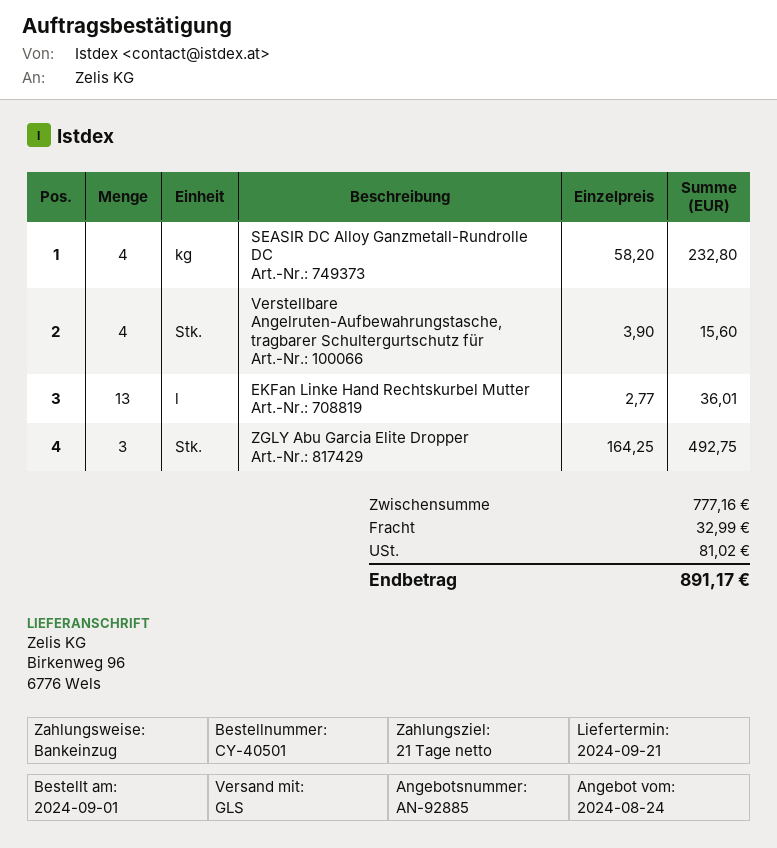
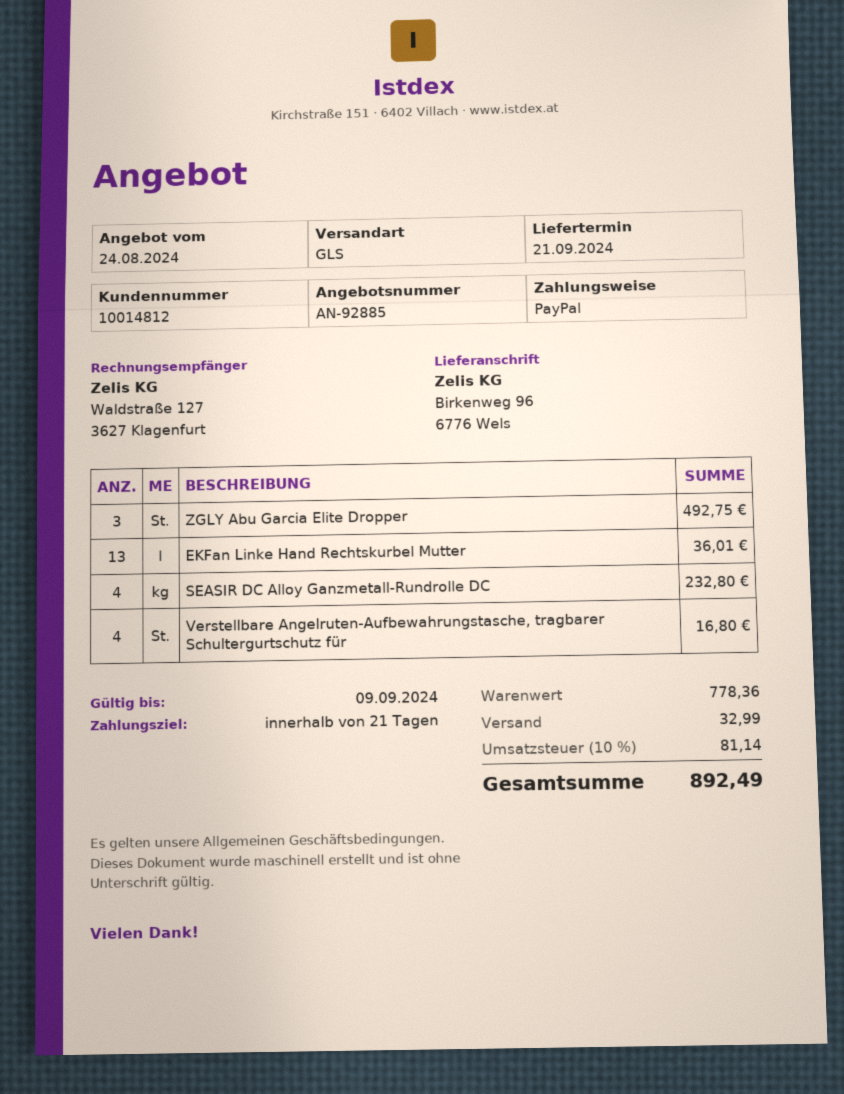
payment method: direct debit -> PayPal
Verstellbare Angelruten-Aufbewahrungstasche, tragbarer Schultergurtschutz für: 4 for 15.60 -> 4 for 16.80
subtotal: 777.16 -> 778.36
tax: 81.02 -> 81.14
total: 891.17 -> 892.49

